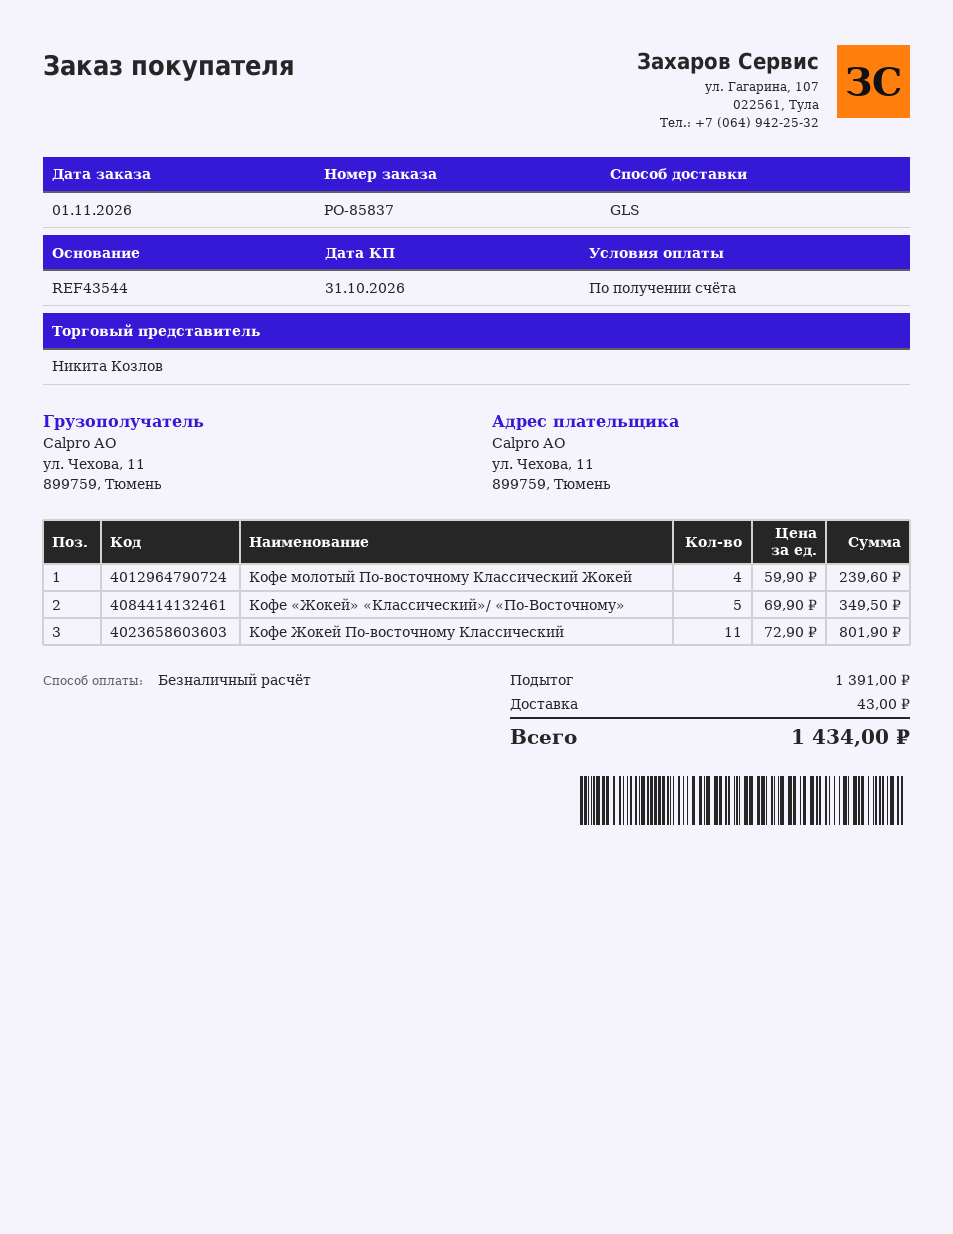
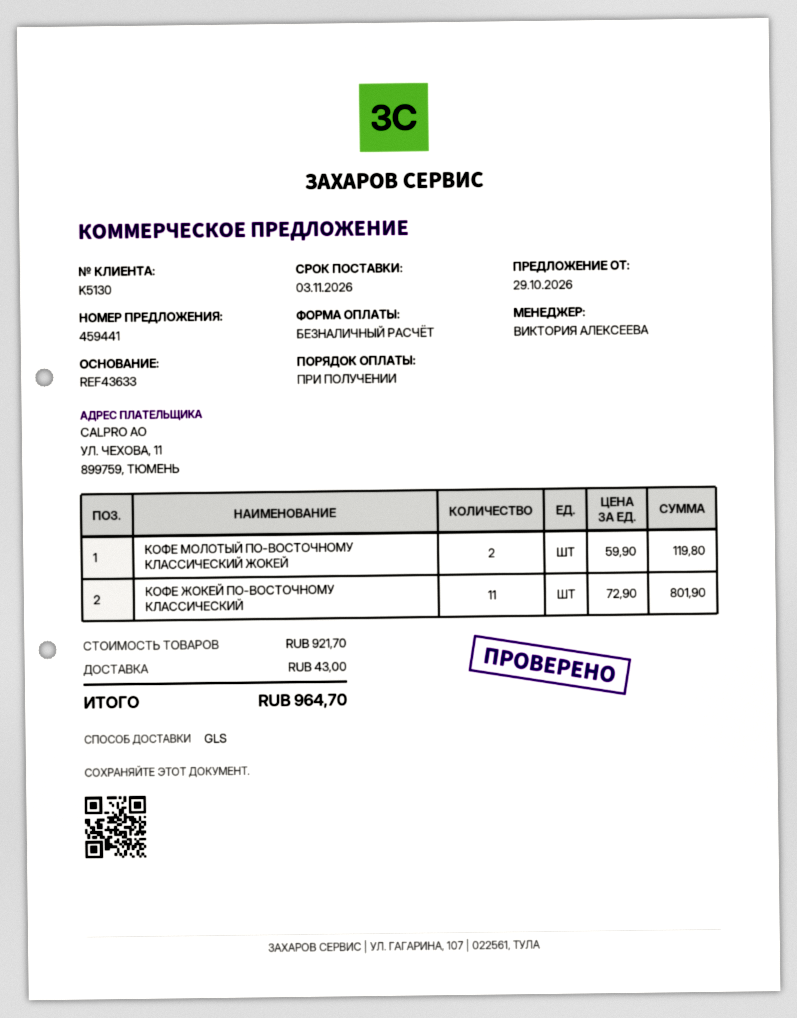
quote date: 2026-10-31 -> 2026-10-29
reference: REF43544 -> REF43633
sales rep: Никита Козлов -> ВИКТОРИЯ АЛЕКСЕЕВА
Кофе молотый По-восточному Классический Жокей: 4 x 59.90 = 239.60 -> 2 x 59.90 = 119.80
Кофе «Жокей» «Классический»/ «По-Восточному»: 5 x 69.90 = 349.50 -> none
subtotal: 1391.00 -> 921.70
total: 1434.00 -> 964.70

